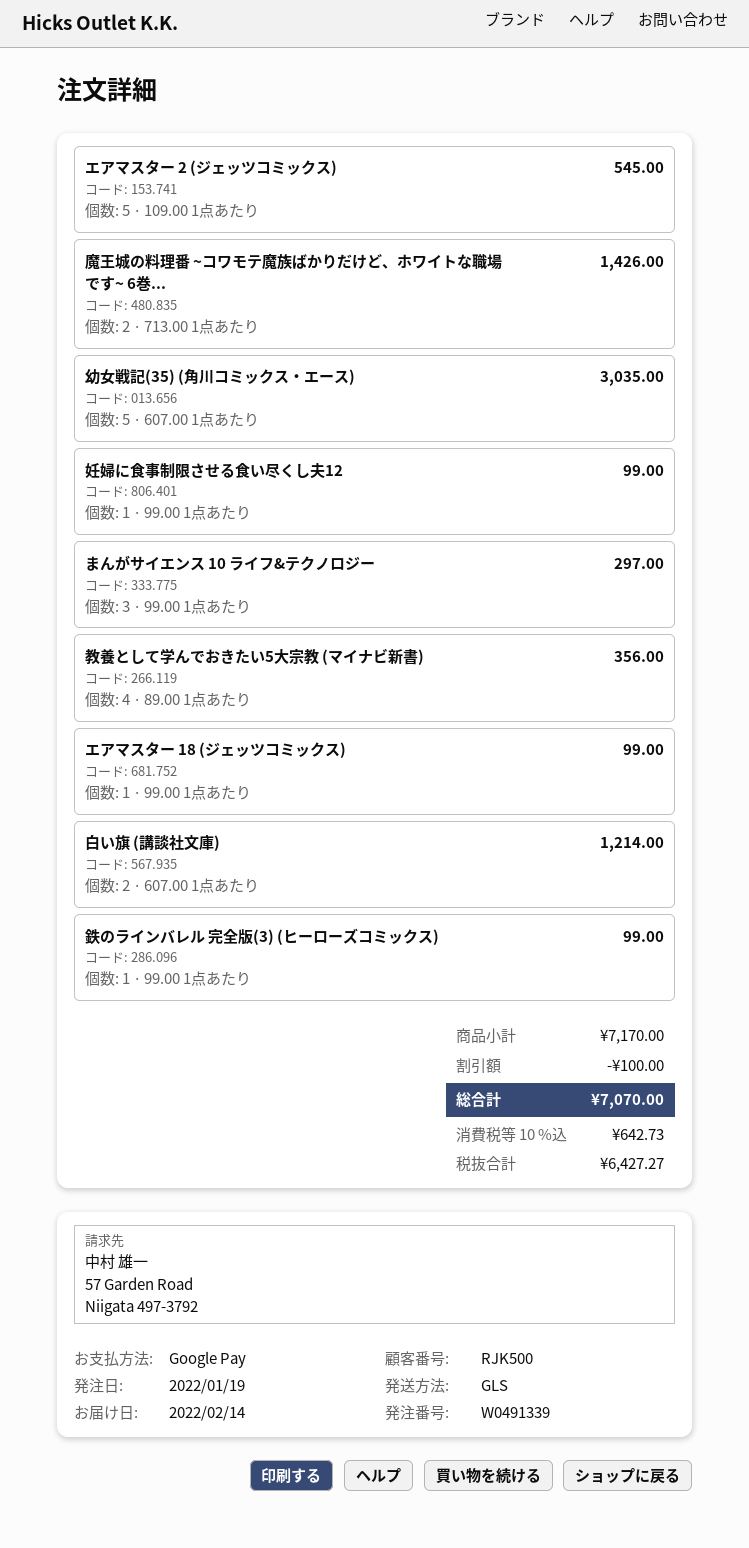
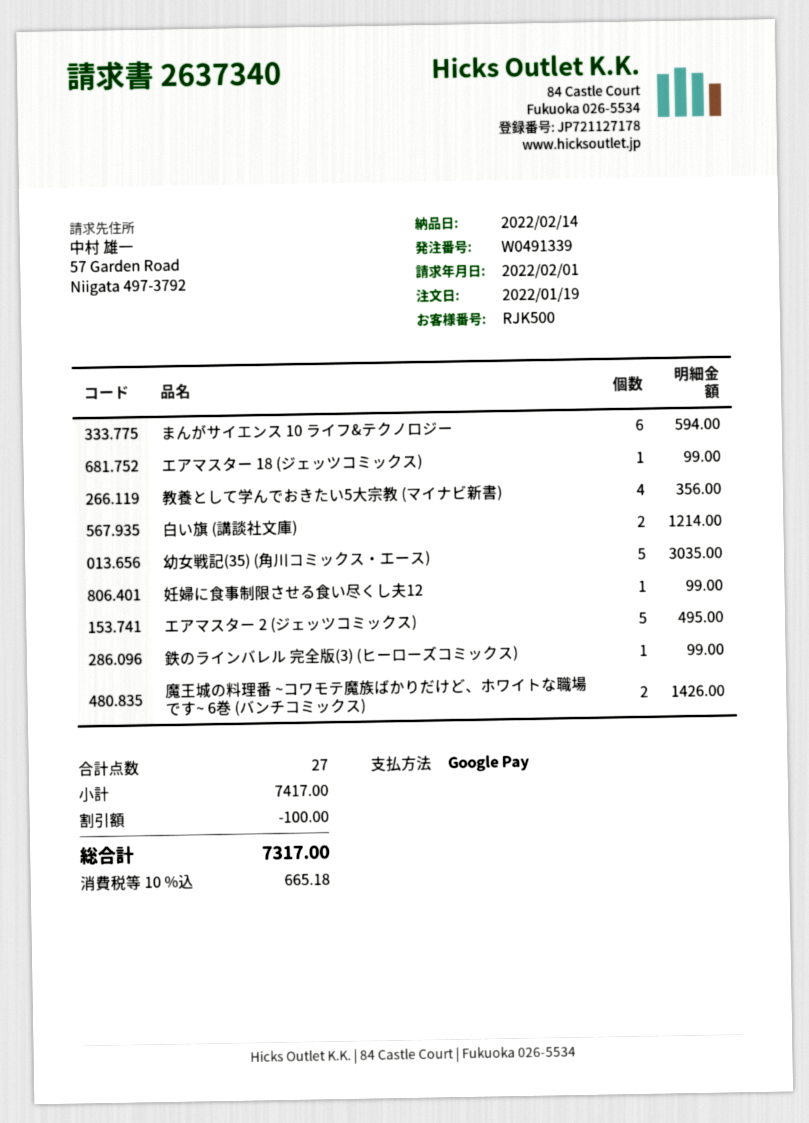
エアマスター 2 (ジェッツコミックス): 5 for 545.00 -> 5 for 495.00
まんがサイエンス 10 ライフ&テクノロジー: 3 for 297.00 -> 6 for 594.00
subtotal: 7170.00 -> 7417.00
tax: 10% = 642.73 -> 10% = 665.18
total: 7070.00 -> 7317.00

